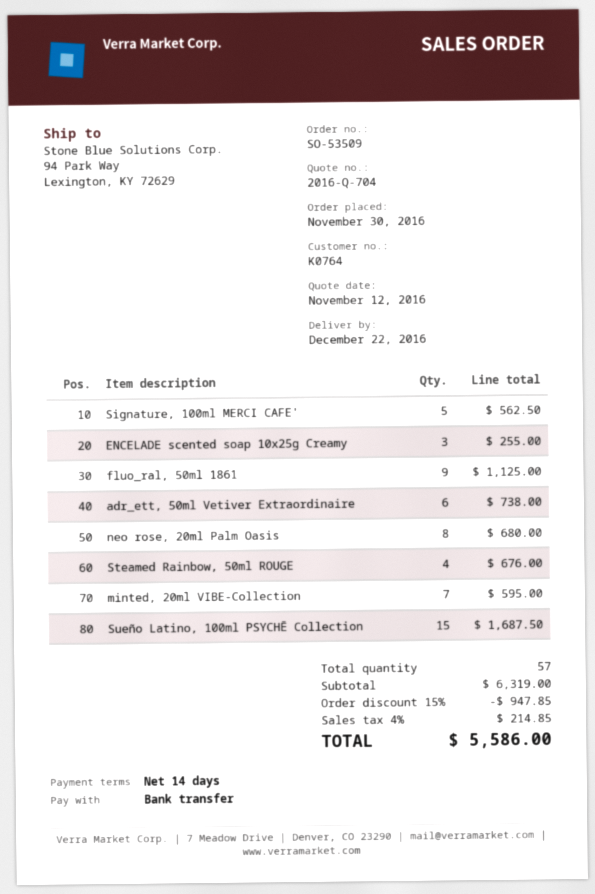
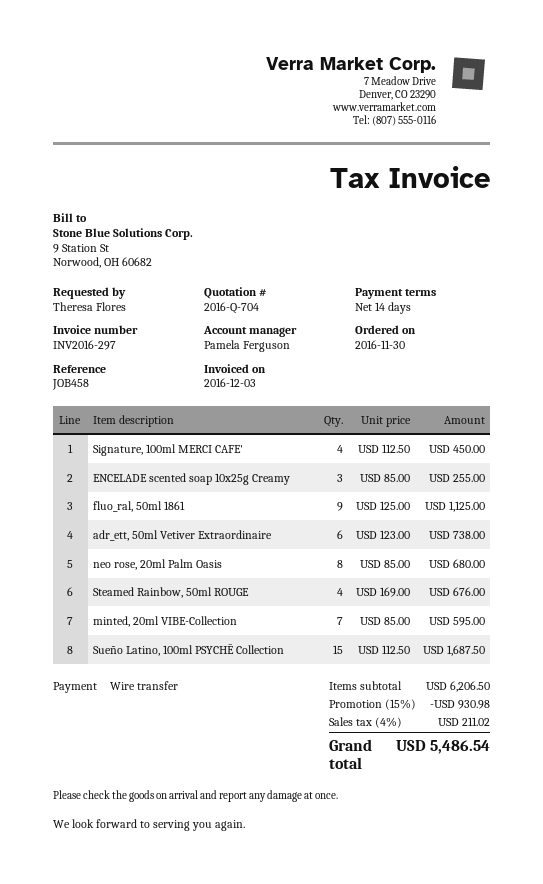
Signature, 100ml MERCI CAFE': 5 for 562.50 -> 4 for 450.00
subtotal: 6319.00 -> 6206.50
discount: 15% = 947.85 -> 15% = 930.98
tax: 4% = 214.85 -> 4% = 211.02
total: 5586.00 -> 5486.54

